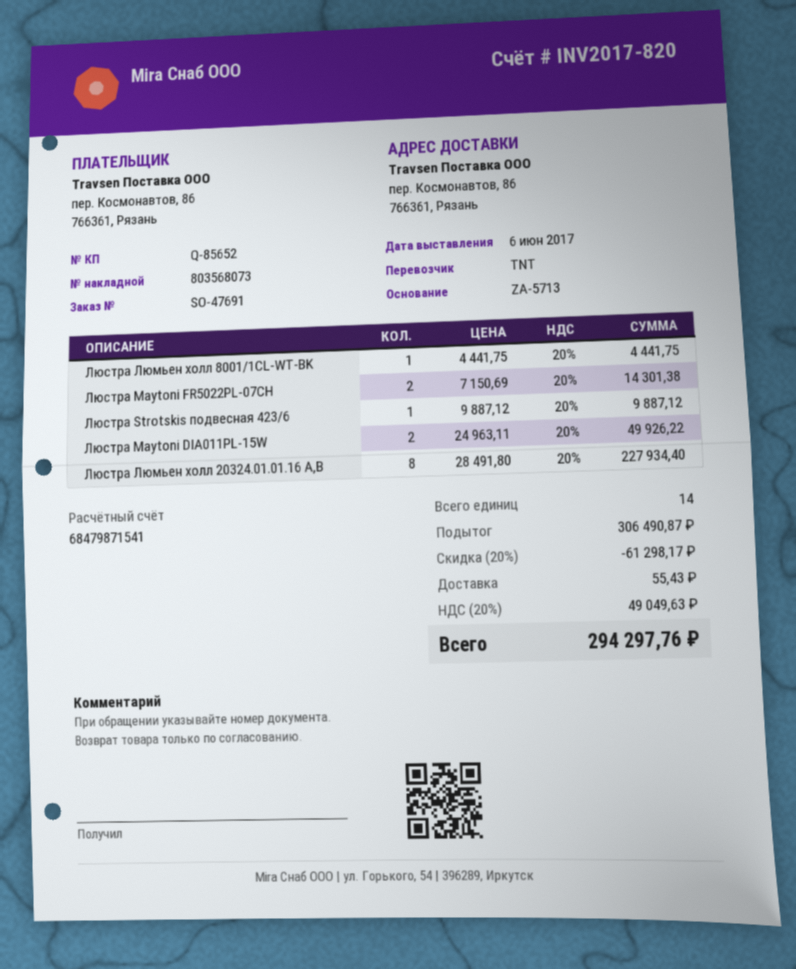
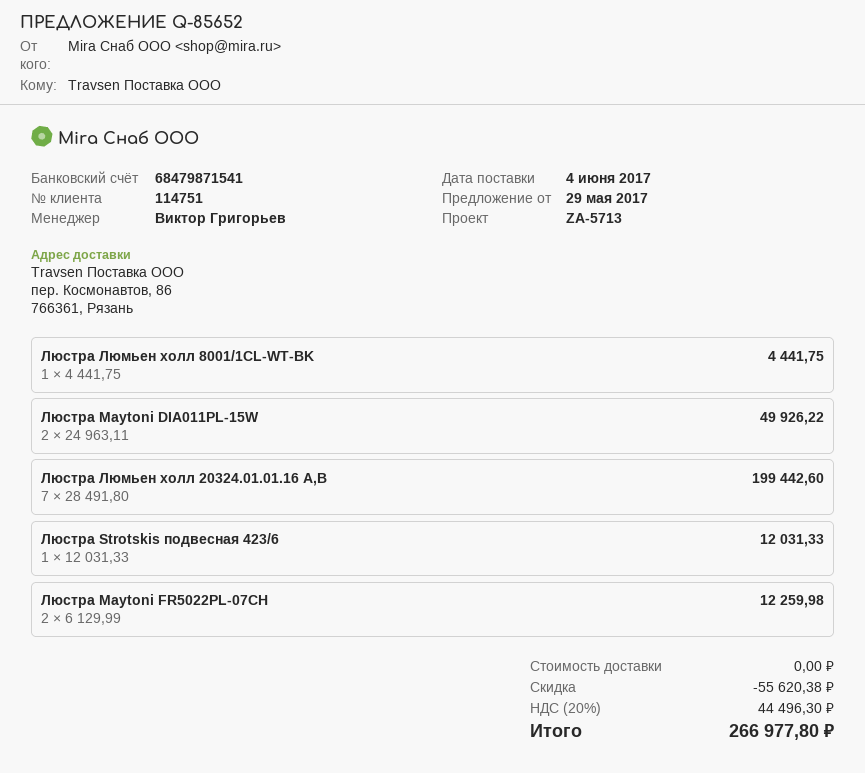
Люстра Maytoni FR5022PL-07CH: 2 x 7150.69 = 14301.38 -> 2 x 6129.99 = 12259.98
Люстра Strotskis подвесная 423/6: 1 x 9887.12 = 9887.12 -> 1 x 12031.33 = 12031.33
Люстра Люмьен холл 20324.01.01.16 A,B: 8 x 28491.80 = 227934.40 -> 7 x 28491.80 = 199442.60
discount: 61298.17 -> 55620.38
shipping: 55.43 -> 0.00
tax: 20% = 49049.63 -> 20% = 44496.30
total: 294297.76 -> 266977.80

